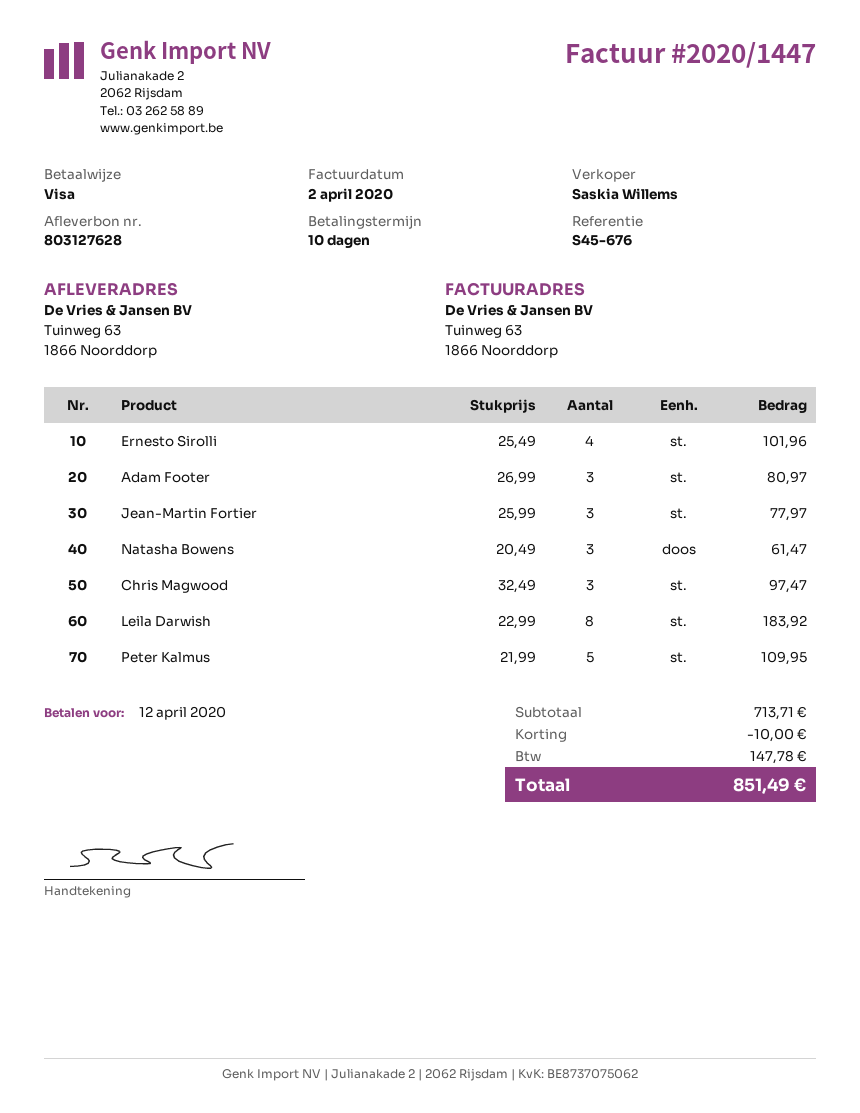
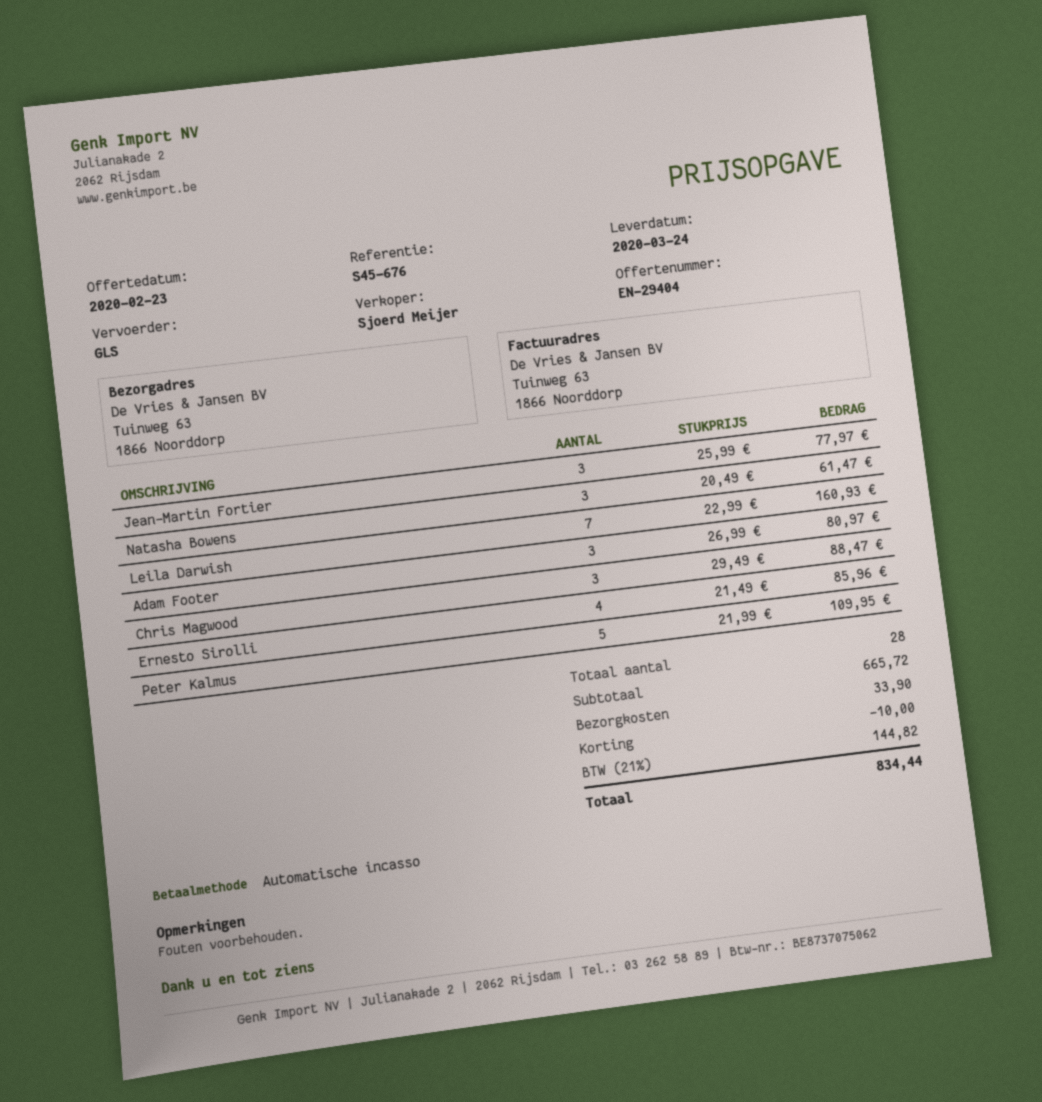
sales rep: Saskia Willems -> Sjoerd Meijer
payment method: Visa -> direct debit
Ernesto Sirolli: 4 x 25.49 = 101.96 -> 4 x 21.49 = 85.96
Chris Magwood: 3 x 32.49 = 97.47 -> 3 x 29.49 = 88.47
Leila Darwish: 8 x 22.99 = 183.92 -> 7 x 22.99 = 160.93
subtotal: 713.71 -> 665.72
shipping: none -> 33.90
tax: 147.78 -> 144.82
total: 851.49 -> 834.44

